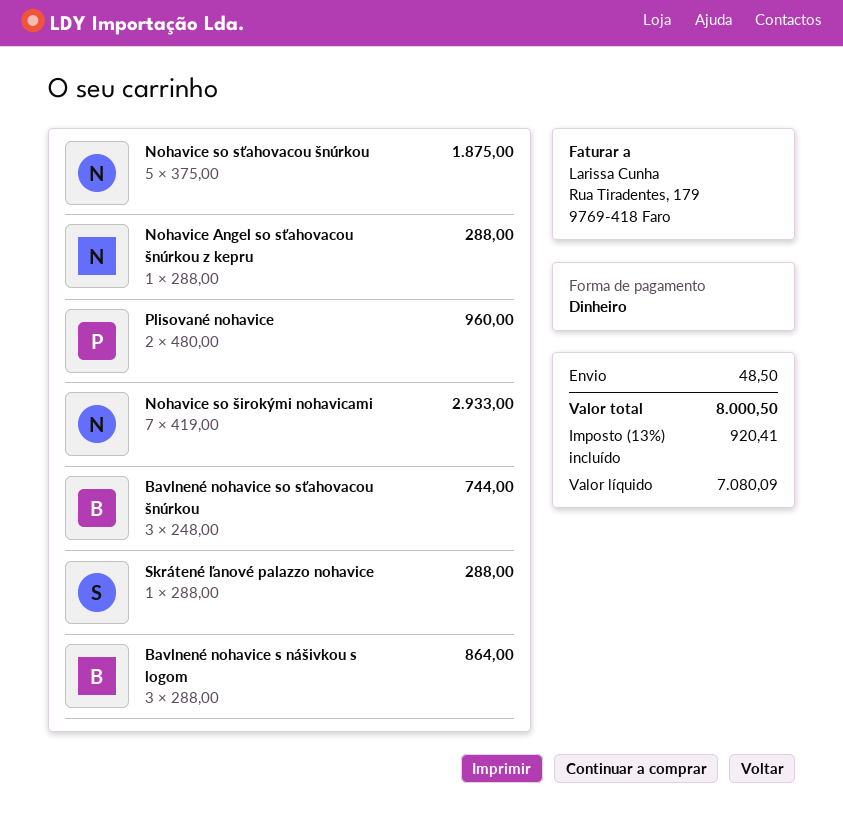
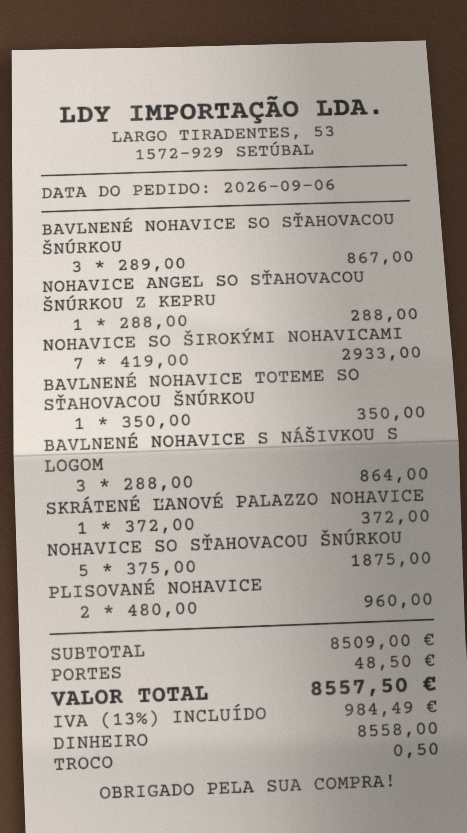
Bavlnené nohavice so sťahovacou šnúrkou: 3 x 248.00 = 744.00 -> 3 x 289.00 = 867.00
Skrátené ľanové palazzo nohavice: 1 x 288.00 = 288.00 -> 1 x 372.00 = 372.00
BAVLNENÉ NOHAVICE TOTEME SO SŤAHOVACOU ŠNÚRKOU: none -> 1 x 350.00 = 350.00
tax: 13% = 920.41 -> 13% = 984.49
total: 8000.50 -> 8557.50

